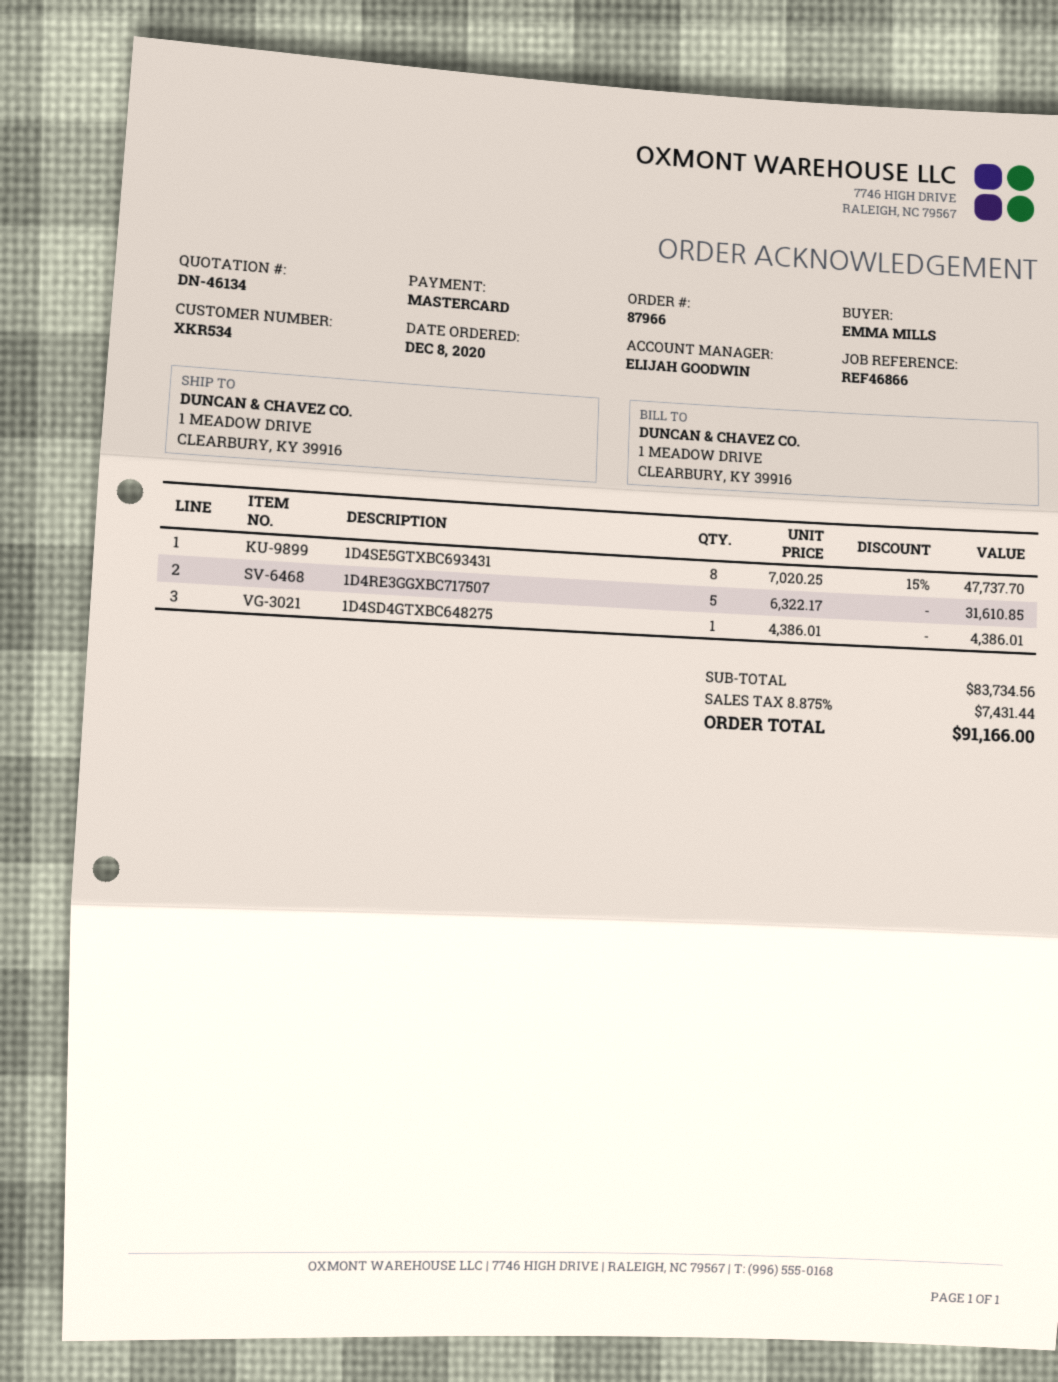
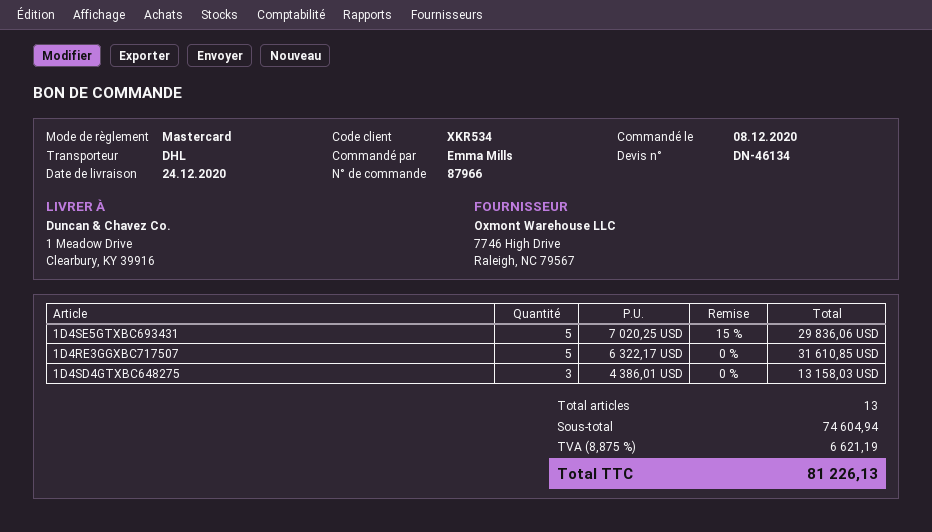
1D4SE5GTXBC693431: 8 x 7020.25 - 15% = 47737.70 -> 5 x 7020.25 - 15% = 29836.06
1D4SD4GTXBC648275: 1 x 4386.01 = 4386.01 -> 3 x 4386.01 = 13158.03
subtotal: 83734.56 -> 74604.94
tax: 8.875% = 7431.44 -> 8.875% = 6621.19
total: 91166.00 -> 81226.13

